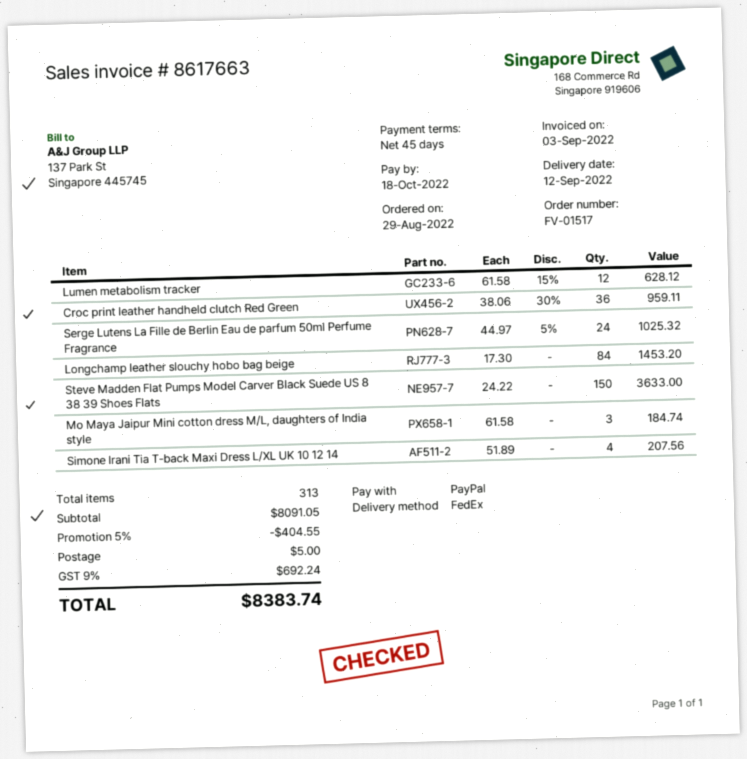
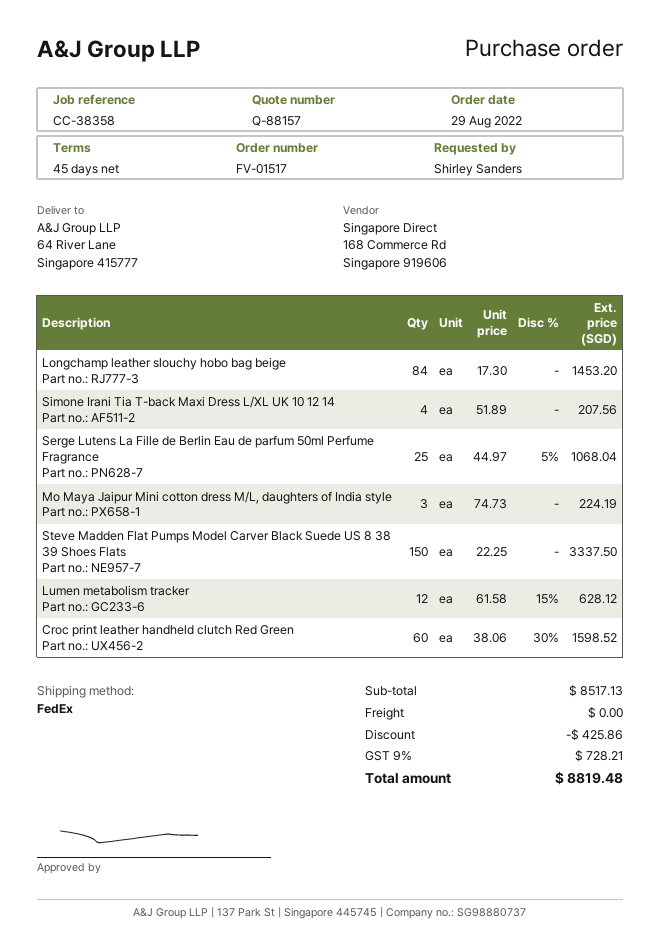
Croc print leather handheld clutch Red Green: 36 x 38.06 - 30% = 959.11 -> 60 x 38.06 - 30% = 1598.52
Serge Lutens La Fille de Berlin Eau de parfum 50ml Perfume Fragrance: 24 x 44.97 - 5% = 1025.32 -> 25 x 44.97 - 5% = 1068.04
Steve Madden Flat Pumps Model Carver Black Suede US 8 38 39 Shoes Flats: 150 x 24.22 = 3633.00 -> 150 x 22.25 = 3337.50
Mo Maya Jaipur Mini cotton dress M/L, daughters of India style: 3 x 61.58 = 184.74 -> 3 x 74.73 = 224.19
subtotal: 8091.05 -> 8517.13
discount: 404.55 -> 425.86
shipping: 5.00 -> 0.00
tax: 9% = 692.24 -> 9% = 728.21
total: 8383.74 -> 8819.48

